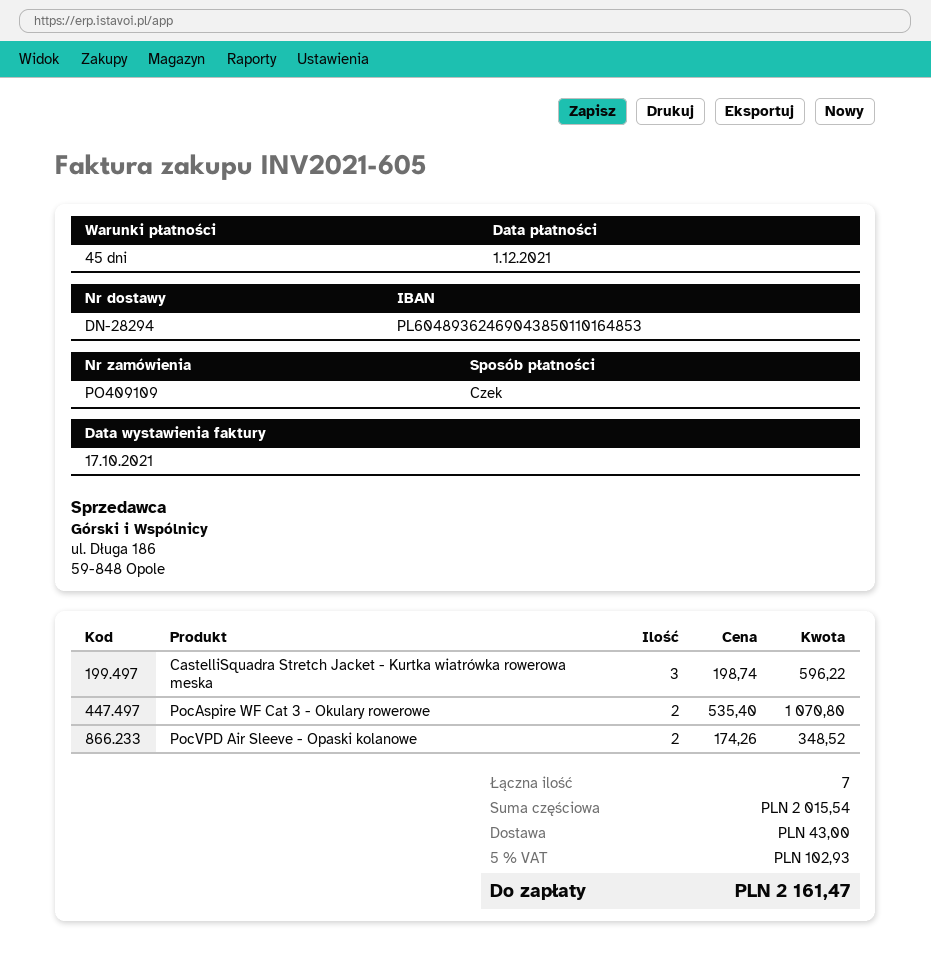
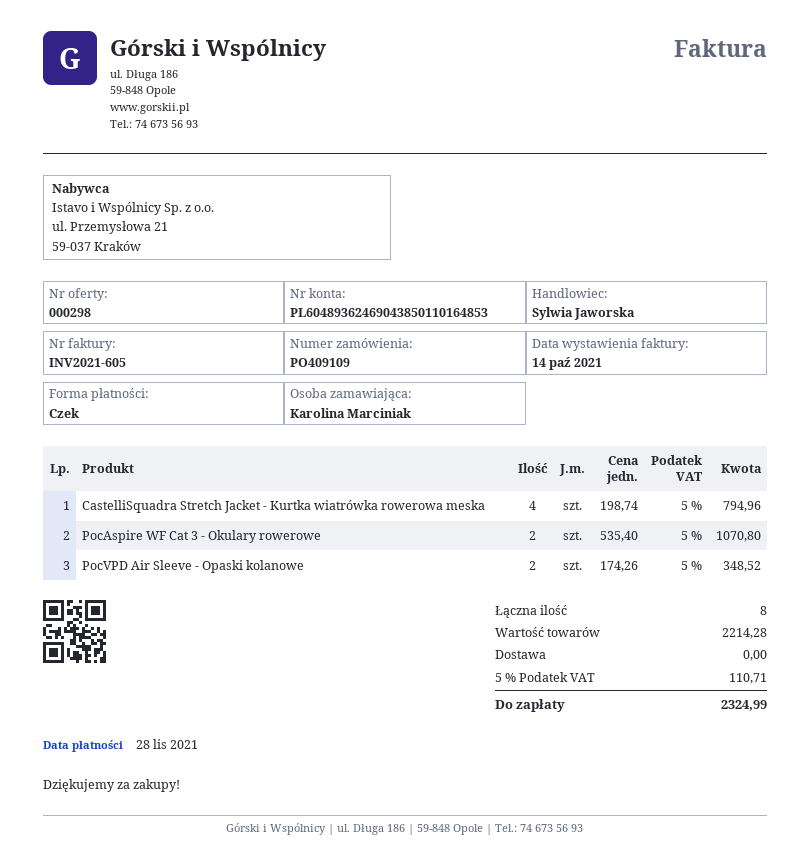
invoice date: 2021-10-17 -> 2021-10-14
due date: 2021-12-01 -> 2021-11-28
CastelliSquadra Stretch Jacket - Kurtka wiatrówka rowerowa meska: 3 x 198.74 = 596.22 -> 4 x 198.74 = 794.96
total quantity: 7 -> 8
subtotal: 2015.54 -> 2214.28
shipping: 43.00 -> 0.00
tax: 5% = 102.93 -> 5% = 110.71
total: 2161.47 -> 2324.99

